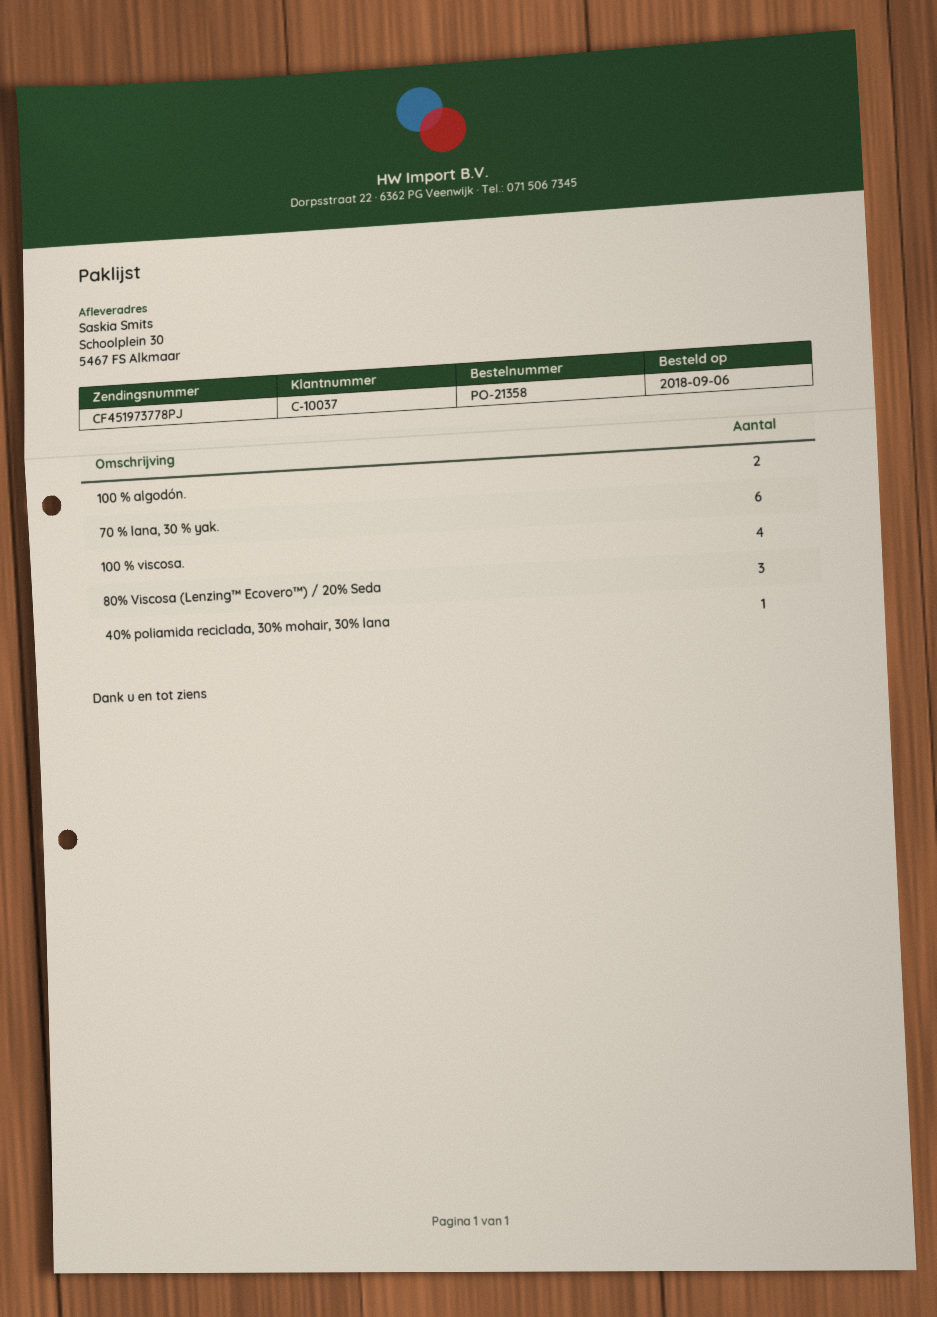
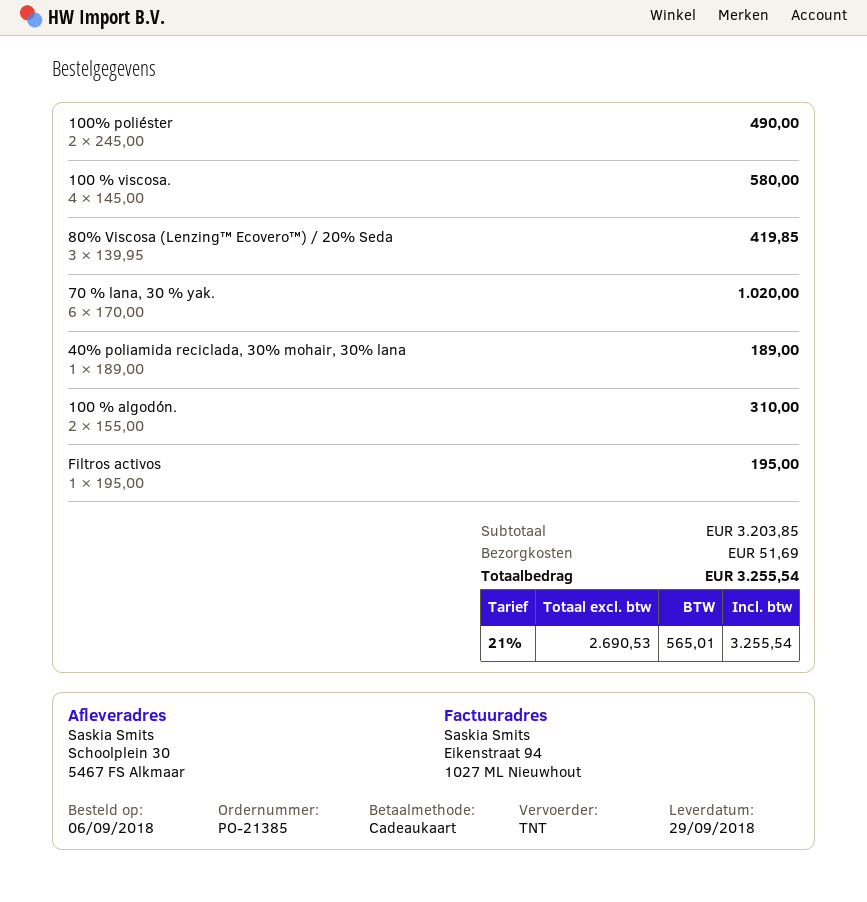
order number: PO-21358 -> PO-21385
100% poliéster: none -> 2
Filtros activos: none -> 1

